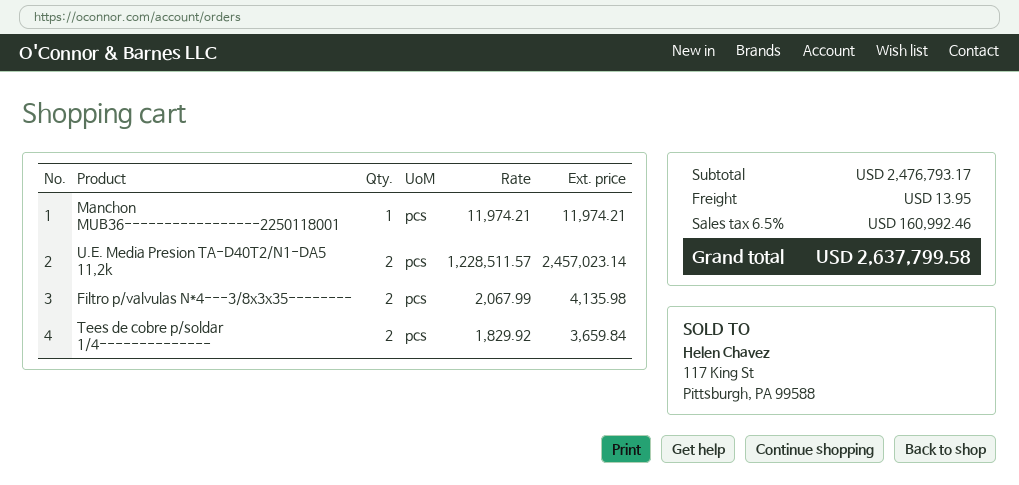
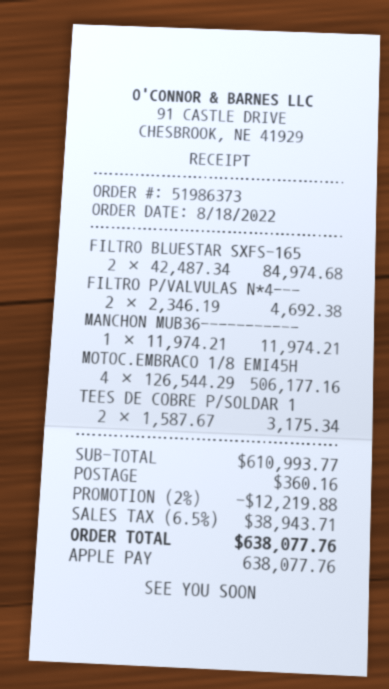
U.E. Media Presion TA-D40T2/N1-DA5 11,2k: 2 x 1228511.57 = 2457023.14 -> none
Filtro p/valvulas N*4---3/8x3x35--------: 2 x 2067.99 = 4135.98 -> 2 x 2346.19 = 4692.38
Tees de cobre p/soldar 1/4--------------: 2 x 1829.92 = 3659.84 -> 2 x 1587.67 = 3175.34
FILTRO BLUESTAR SXFS-165: none -> 2 x 42487.34 = 84974.68
MOTOC.EMBRACO 1/8 EMI45H: none -> 4 x 126544.29 = 506177.16
subtotal: 2476793.17 -> 610993.77
discount: none -> 2% = 12219.88
shipping: 13.95 -> 360.16
tax: 6.5% = 160992.46 -> 6.5% = 38943.71
total: 2637799.58 -> 638077.76

